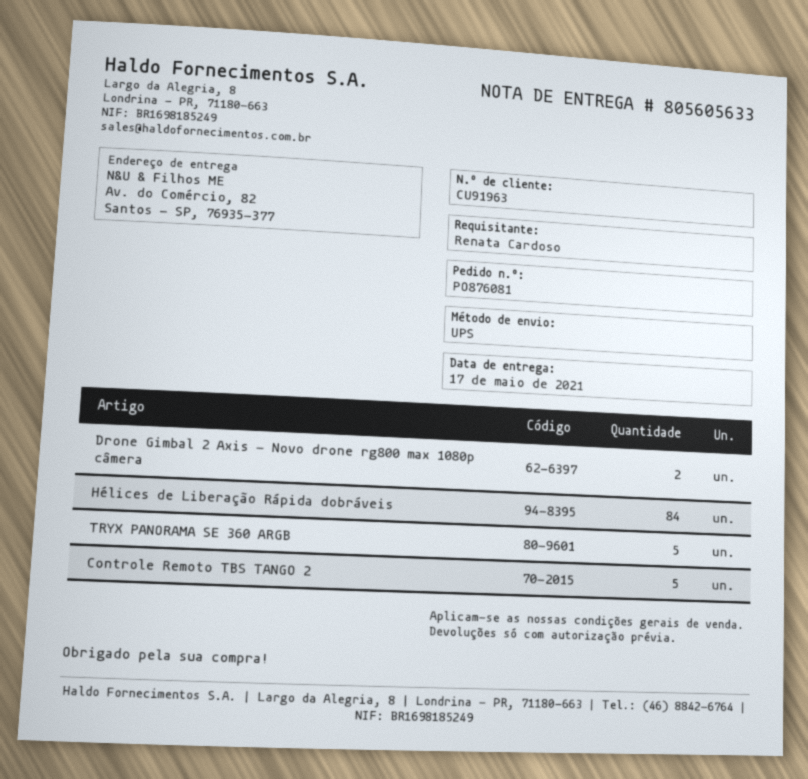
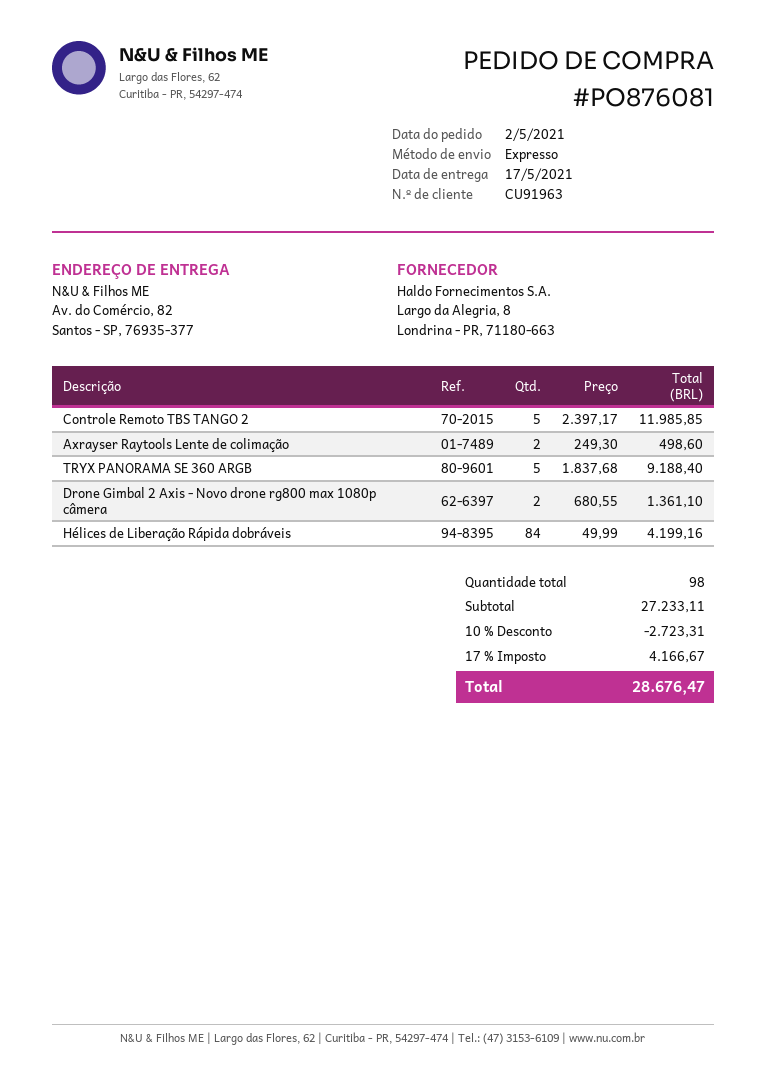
shipping method: UPS -> express
Axrayser Raytools Lente de colimação: none -> 2

